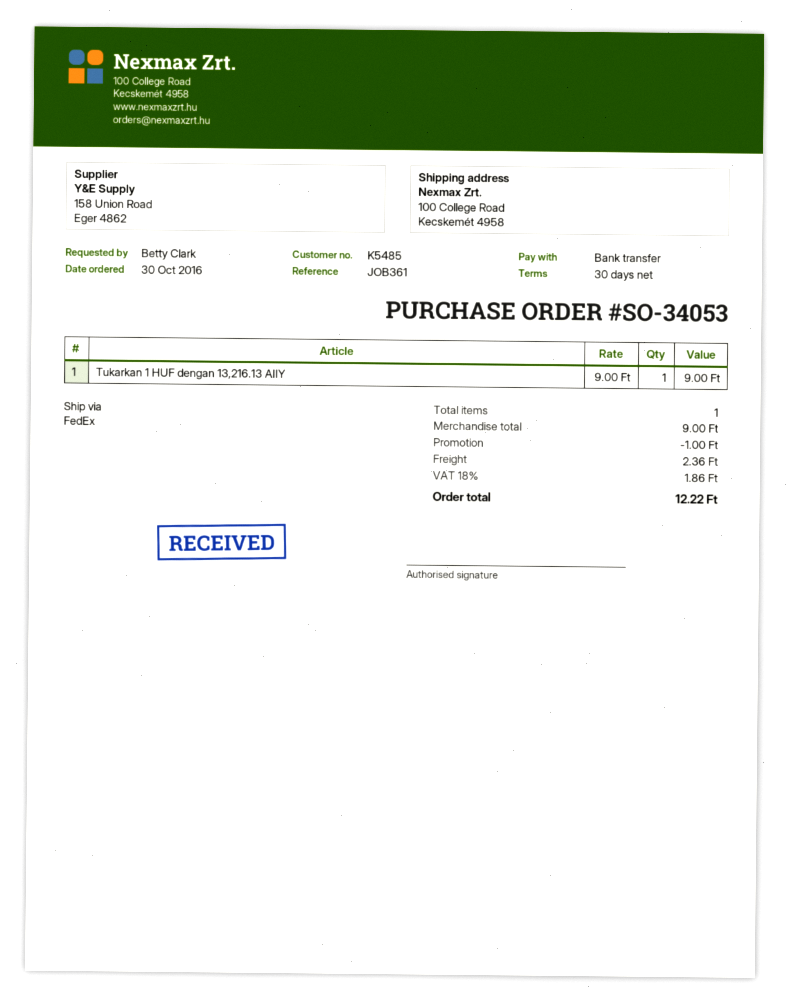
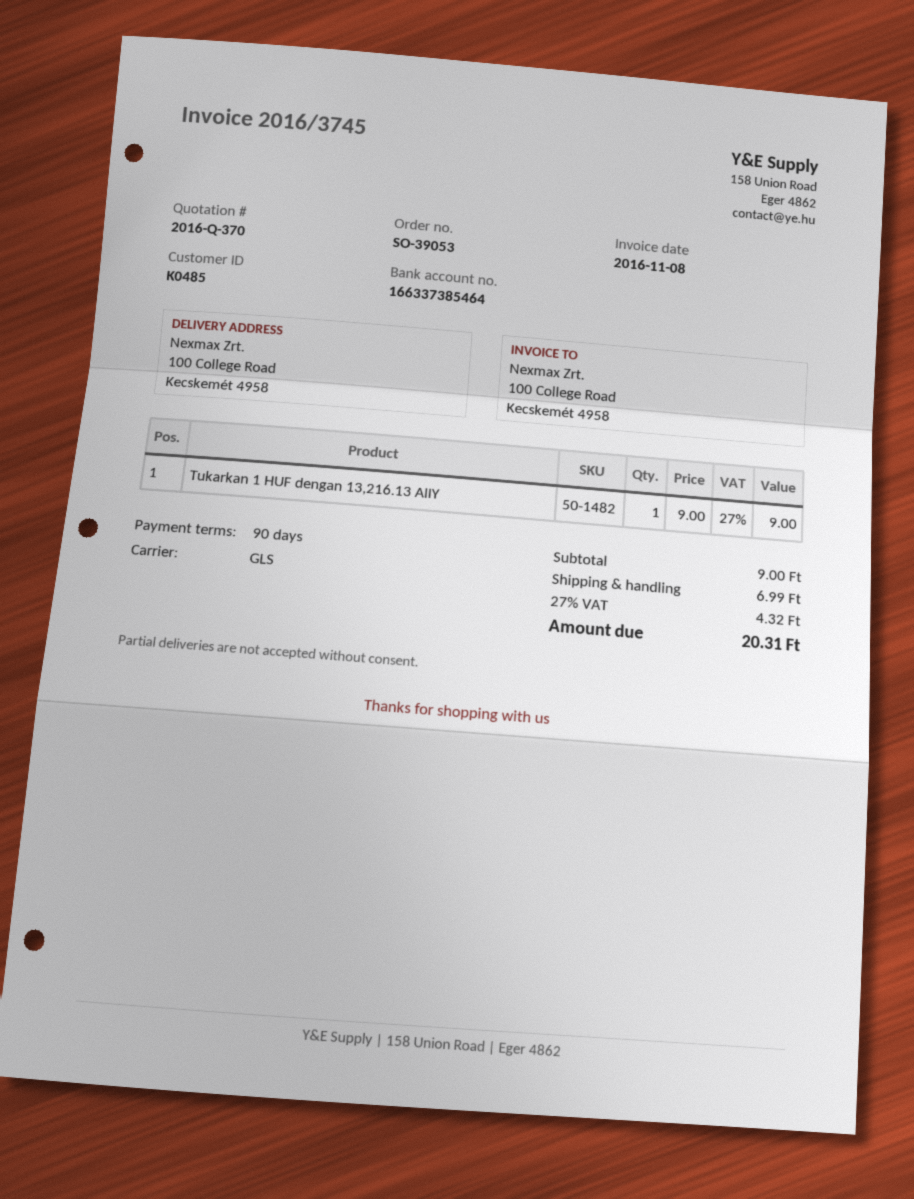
order number: SO-34053 -> SO-39053
payment terms: 30 days -> 90 days
customer number: K5485 -> K0485
shipping method: FedEx -> GLS
discount: 1.00 -> none
shipping: 2.36 -> 6.99
tax: 18% = 1.86 -> 27% = 4.32
total: 12.22 -> 20.31

